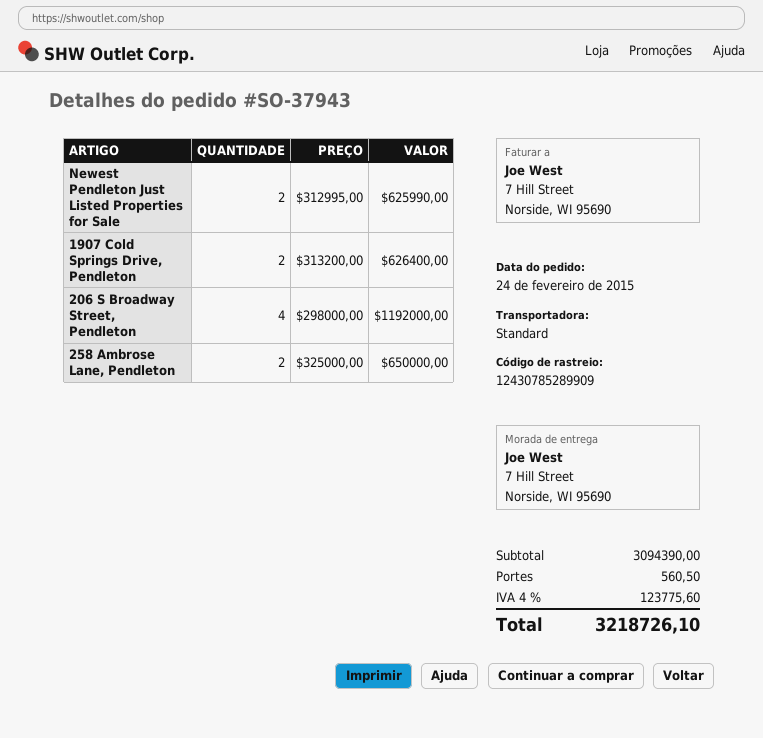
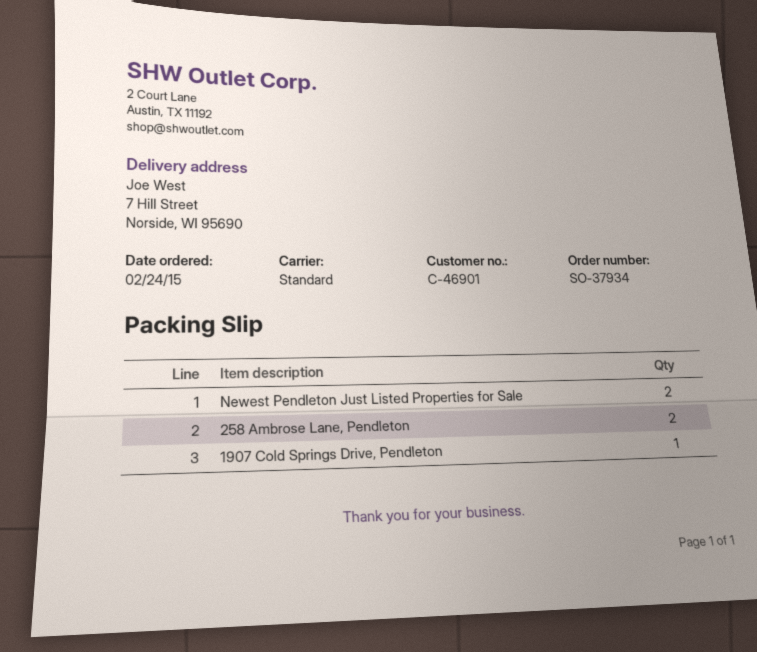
order number: SO-37943 -> SO-37934
1907 Cold Springs Drive, Pendleton: 2 -> 1
206 S Broadway Street, Pendleton: 4 -> none

